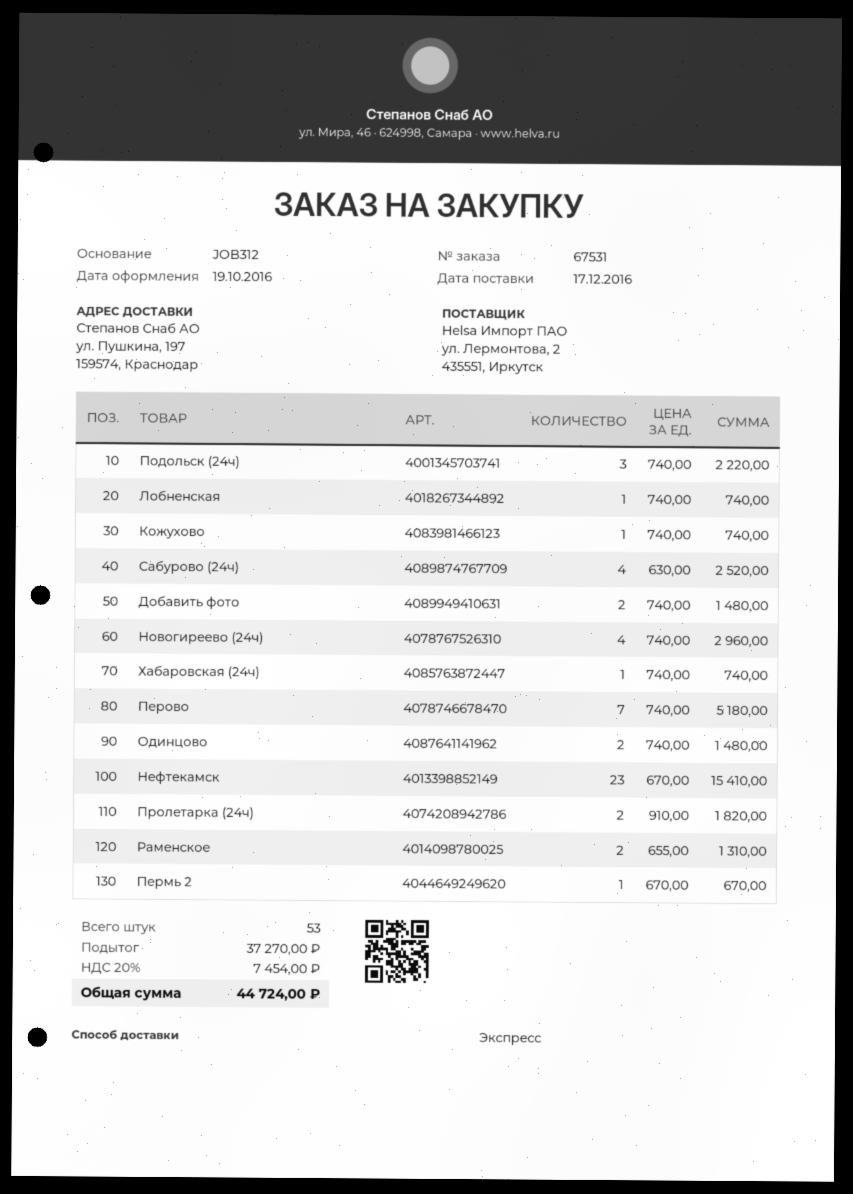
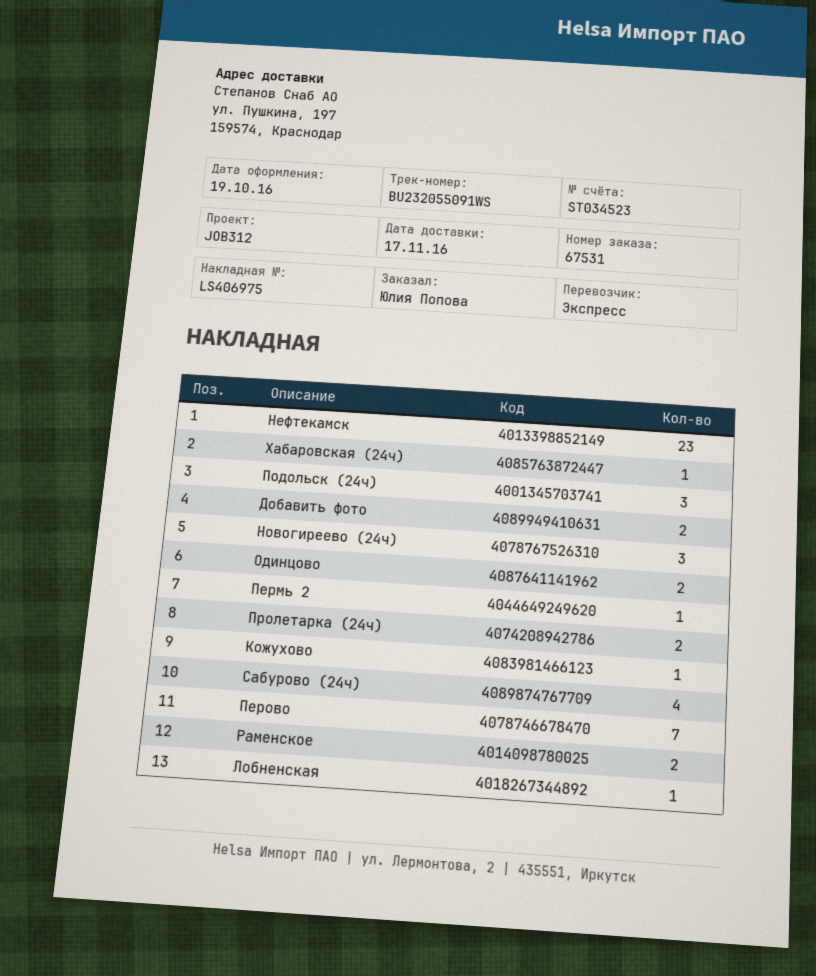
delivery date: 2016-12-17 -> 2016-11-17
Новогиреево (24ч): 4 -> 3

